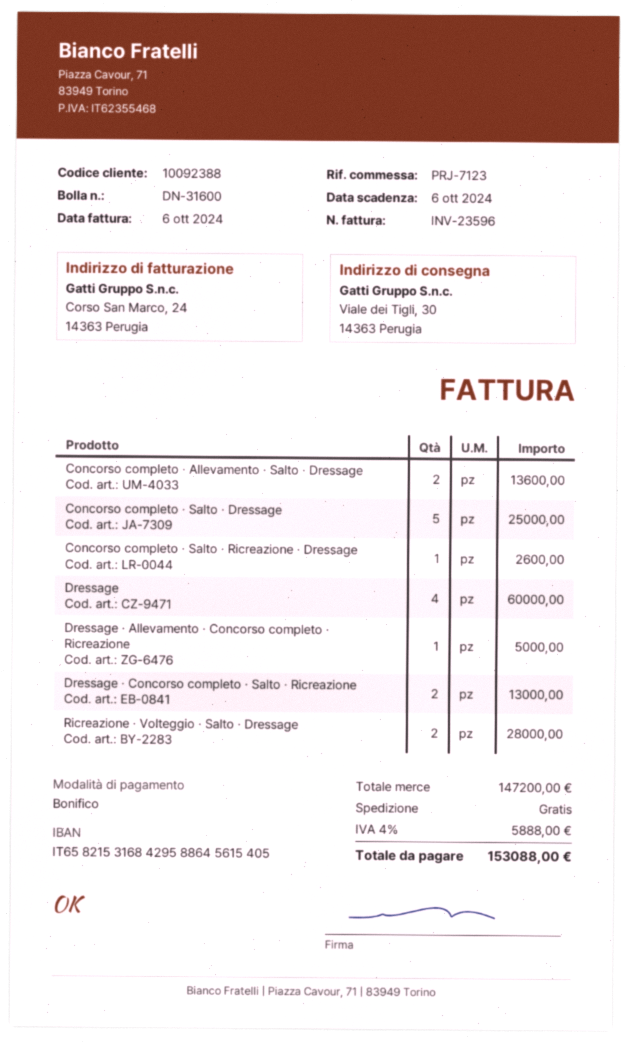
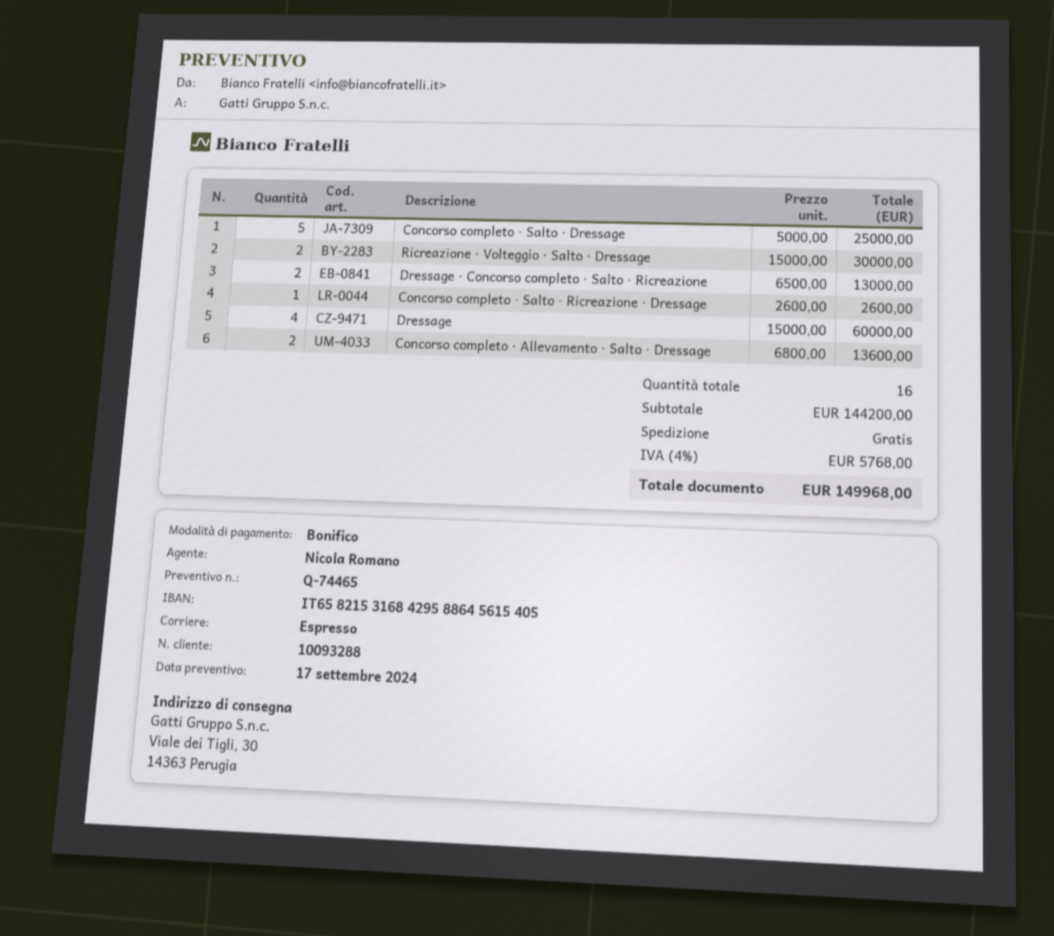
customer number: 10092388 -> 10093288
Dressage · Allevamento · Concorso completo · Ricreazione: 1 for 5000.00 -> none
Ricreazione · Volteggio · Salto · Dressage: 2 for 28000.00 -> 2 for 30000.00
subtotal: 147200.00 -> 144200.00
tax: 4% = 5888.00 -> 4% = 5768.00
total: 153088.00 -> 149968.00

